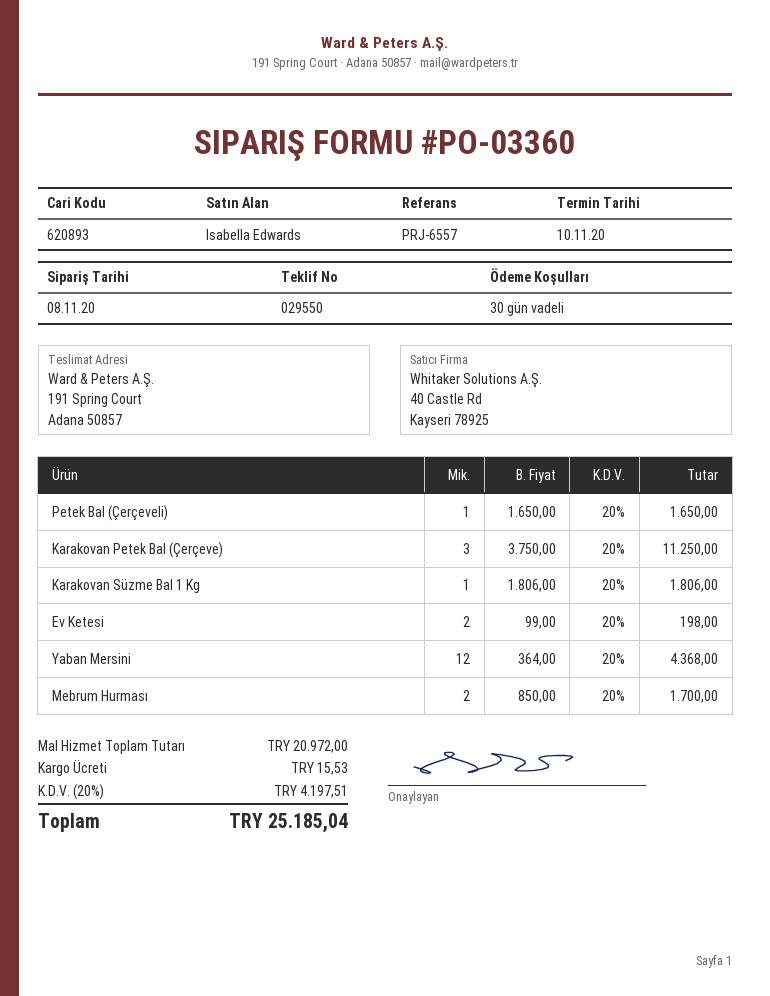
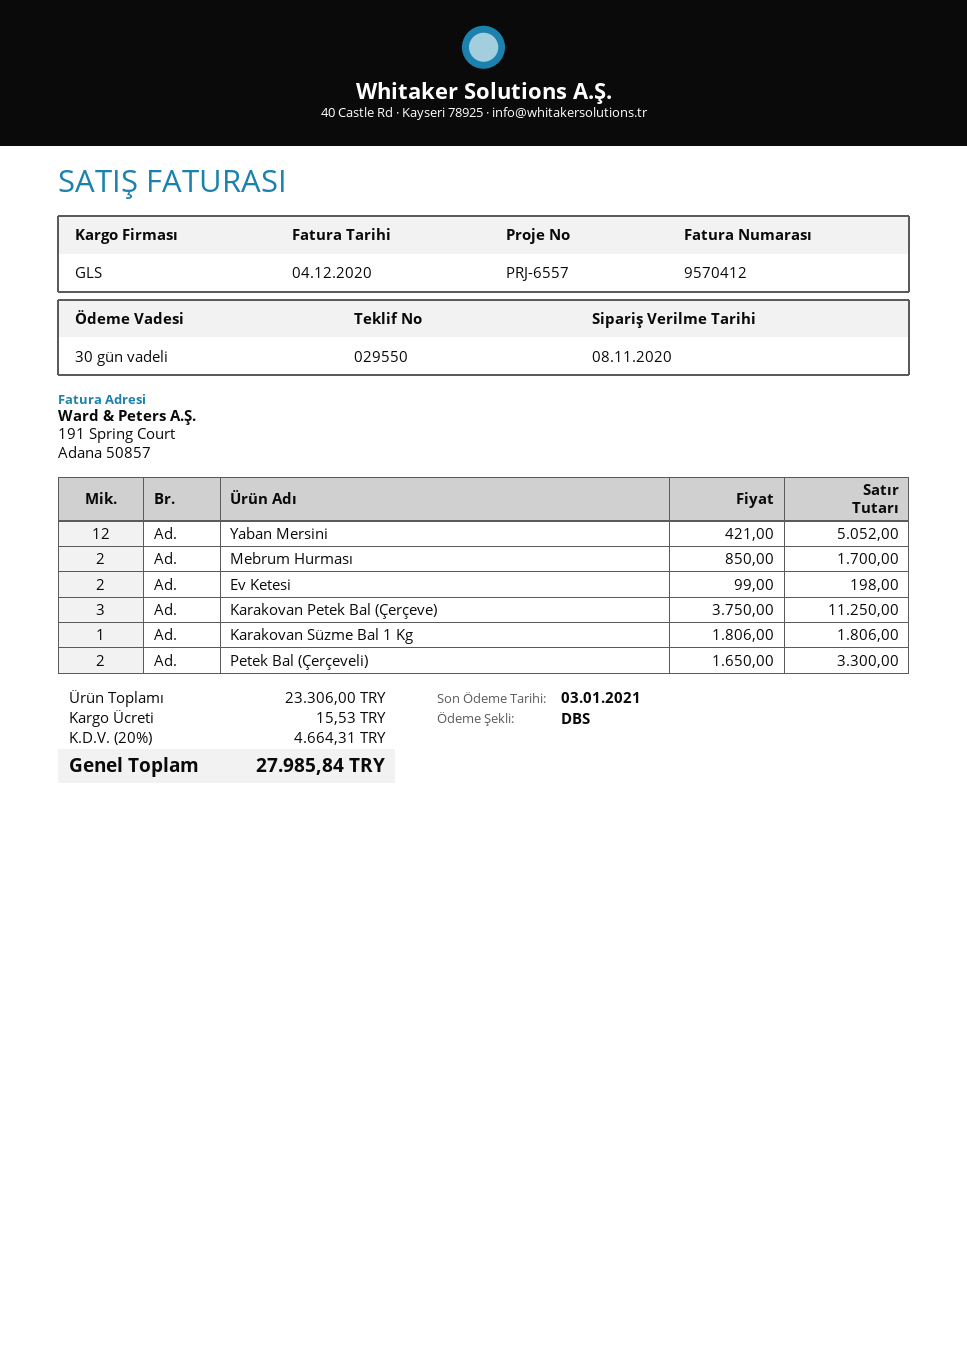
Petek Bal (Çerçeveli): 1 x 1650.00 = 1650.00 -> 2 x 1650.00 = 3300.00
Yaban Mersini: 12 x 364.00 = 4368.00 -> 12 x 421.00 = 5052.00
subtotal: 20972.00 -> 23306.00
tax: 20% = 4197.51 -> 20% = 4664.31
total: 25185.04 -> 27985.84

